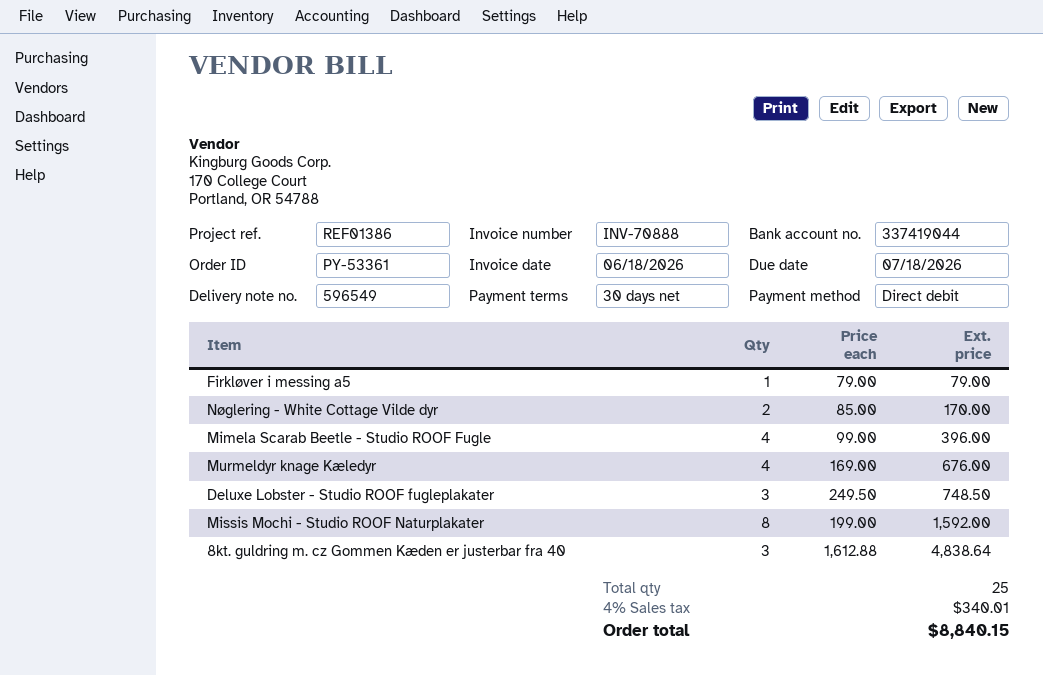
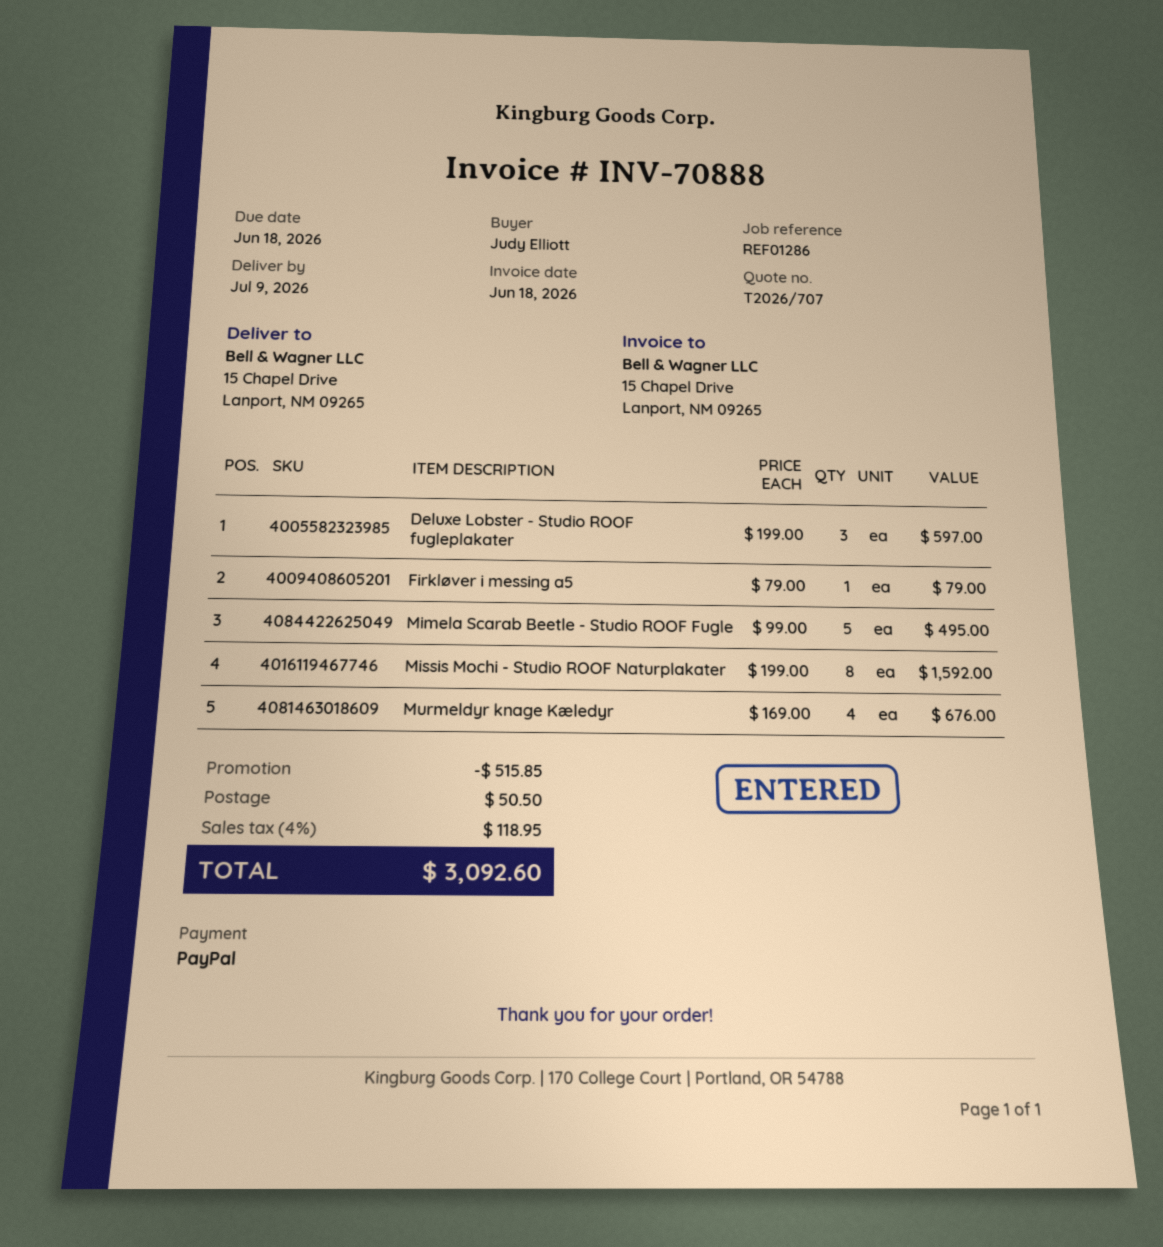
due date: 2026-07-18 -> 2026-06-18
reference: REF01386 -> REF01286
payment method: direct debit -> PayPal
Nøglering - White Cottage Vilde dyr: 2 x 85.00 = 170.00 -> none
Mimela Scarab Beetle - Studio ROOF Fugle: 4 x 99.00 = 396.00 -> 5 x 99.00 = 495.00
Deluxe Lobster - Studio ROOF fugleplakater: 3 x 249.50 = 748.50 -> 3 x 199.00 = 597.00
8kt. guldring m. cz Gommen Kæden er justerbar fra 40: 3 x 1612.88 = 4838.64 -> none
discount: none -> 515.85
shipping: none -> 50.50
tax: 4% = 340.01 -> 4% = 118.95
total: 8840.15 -> 3092.60

